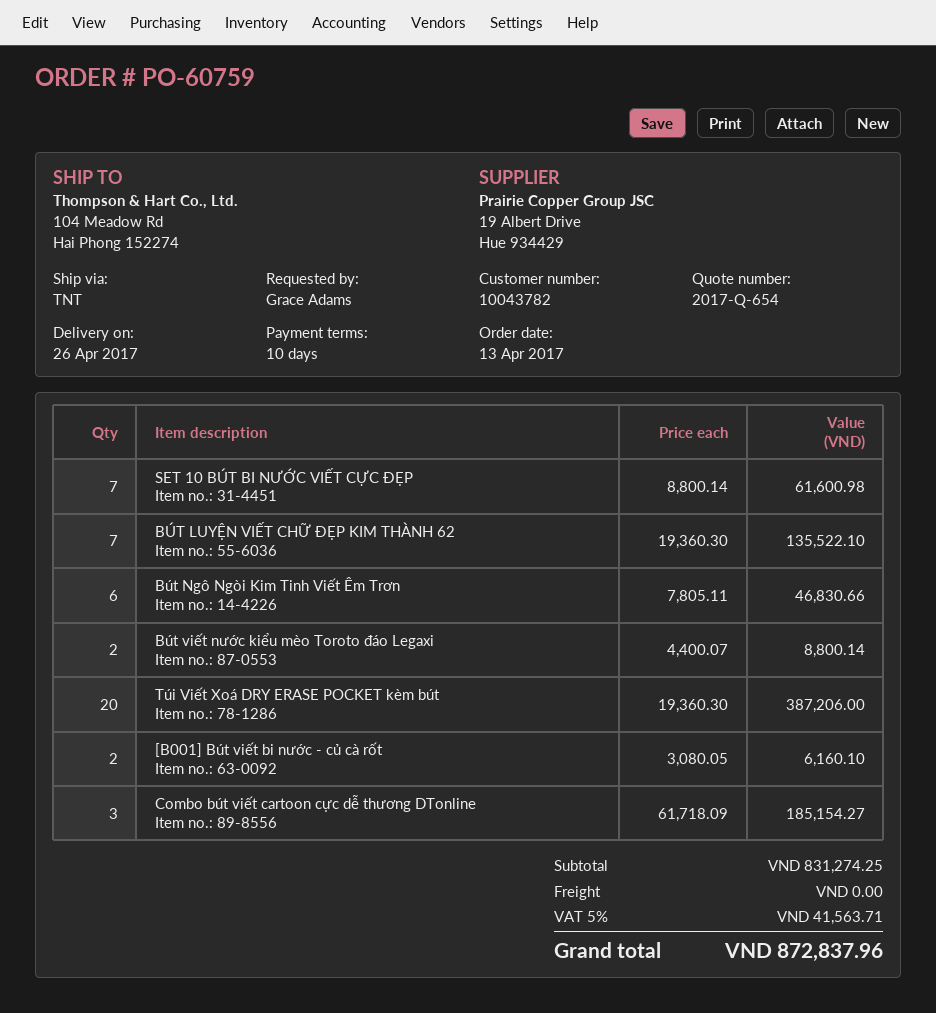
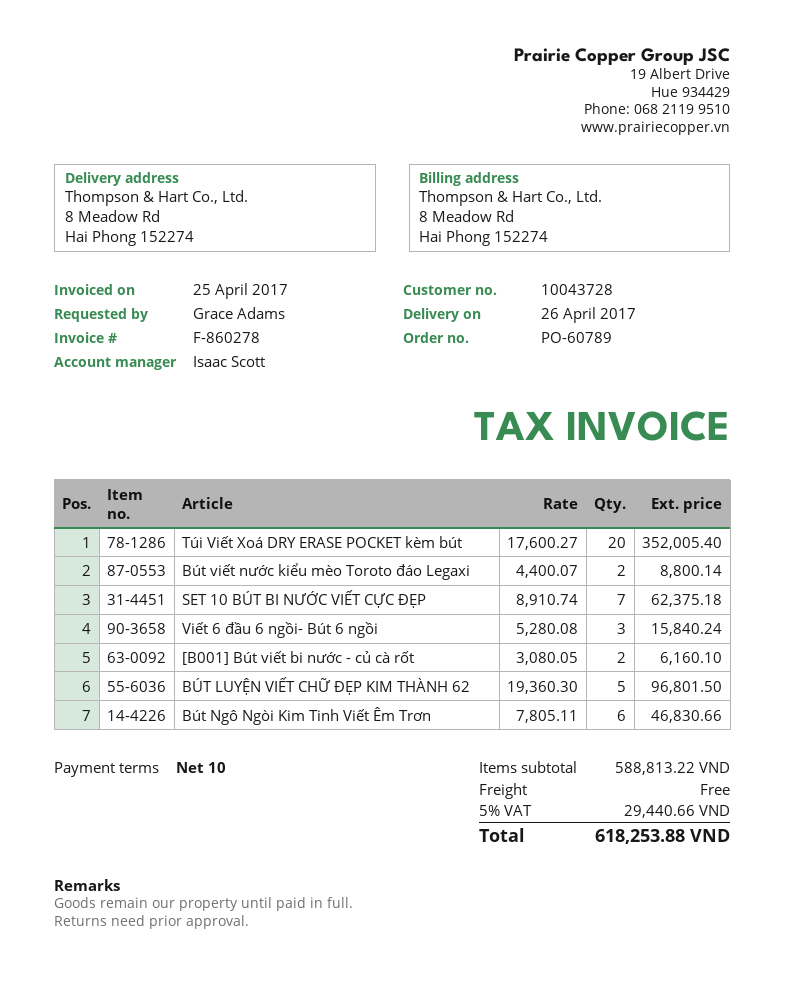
order number: PO-60759 -> PO-60789
customer number: 10043782 -> 10043728
ship to: 104 Meadow Rd, Hai Phong 152274 -> 8 Meadow Rd, Hai Phong 152274
SET 10 BÚT BI NƯỚC VIẾT CỰC ĐẸP: 7 x 8800.14 = 61600.98 -> 7 x 8910.74 = 62375.18
BÚT LUYỆN VIẾT CHỮ ĐẸP KIM THÀNH 62: 7 x 19360.30 = 135522.10 -> 5 x 19360.30 = 96801.50
Túi Viết Xoá DRY ERASE POCKET kèm bút: 20 x 19360.30 = 387206.00 -> 20 x 17600.27 = 352005.40
Combo bút viết cartoon cực dễ thương DTonline: 3 x 61718.09 = 185154.27 -> none
Viết 6 đầu 6 ngồi- Bút 6 ngồi: none -> 3 x 5280.08 = 15840.24
subtotal: 831274.25 -> 588813.22
tax: 5% = 41563.71 -> 5% = 29440.66
total: 872837.96 -> 618253.88

